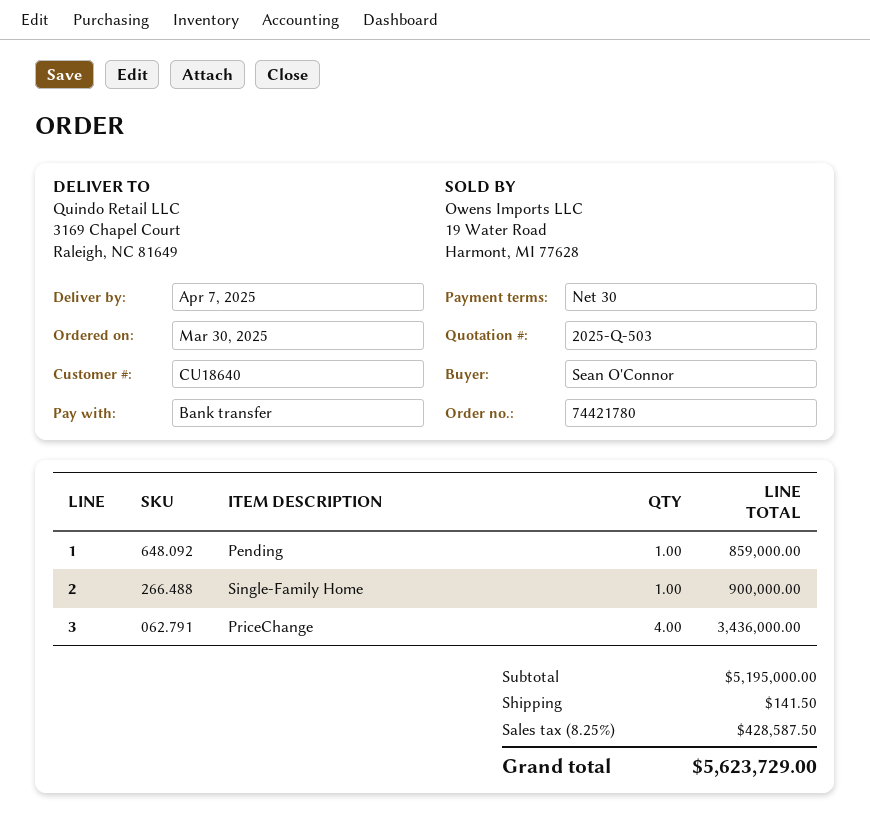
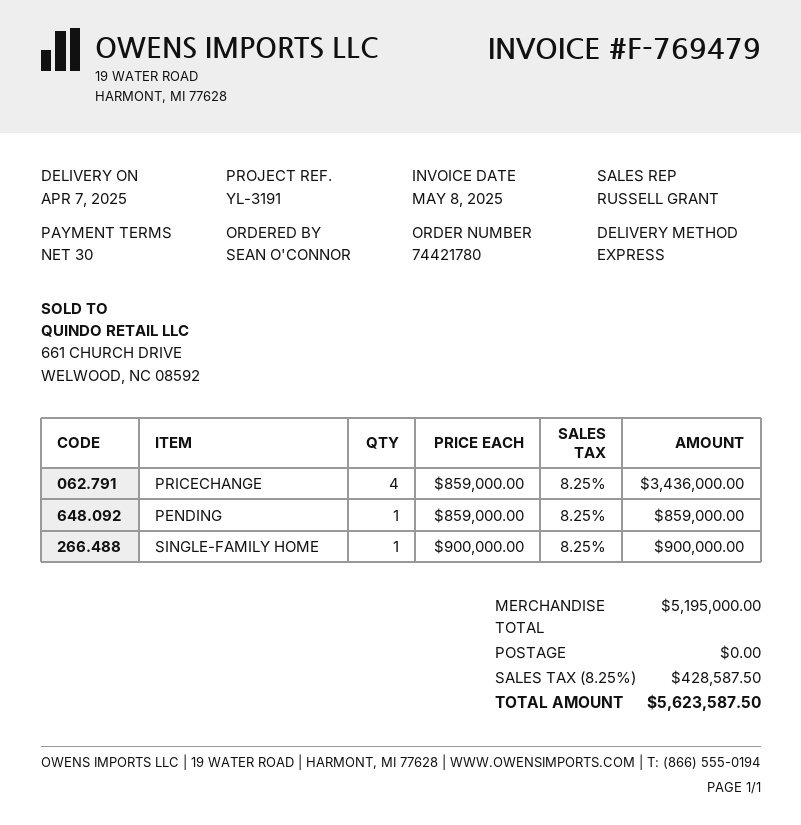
shipping: 141.50 -> 0.00
total: 5623729.00 -> 5623587.50

